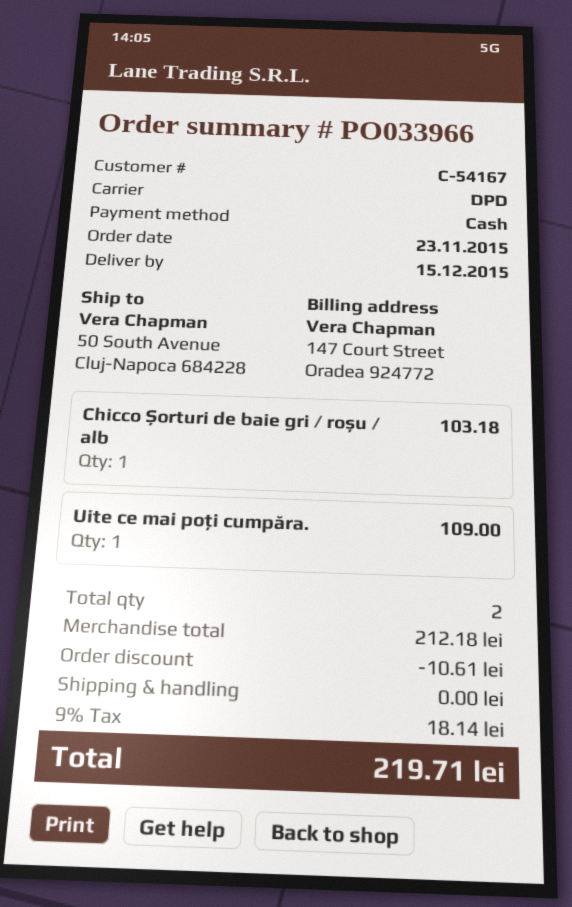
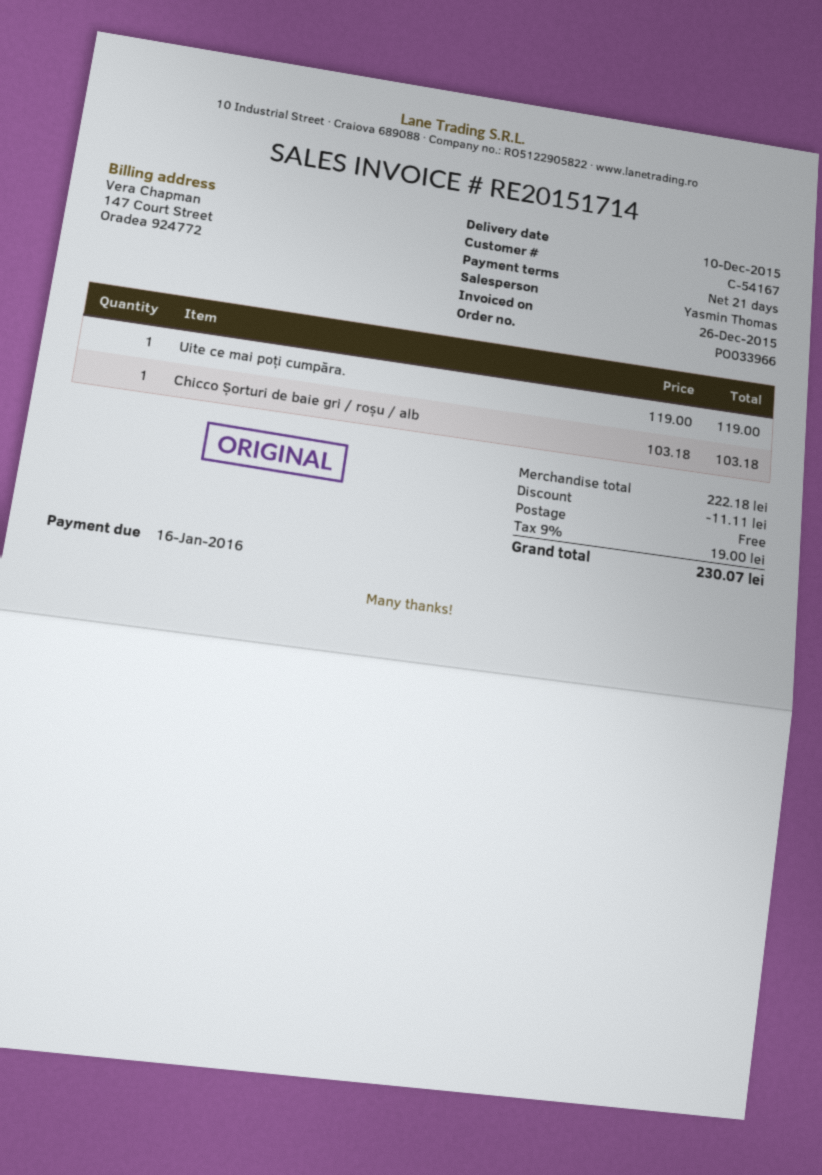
delivery date: 2015-12-15 -> 2015-12-10
Uite ce mai poți cumpăra.: 1 for 109.00 -> 1 for 119.00
subtotal: 212.18 -> 222.18
discount: 10.61 -> 11.11
tax: 9% = 18.14 -> 9% = 19.00
total: 219.71 -> 230.07

